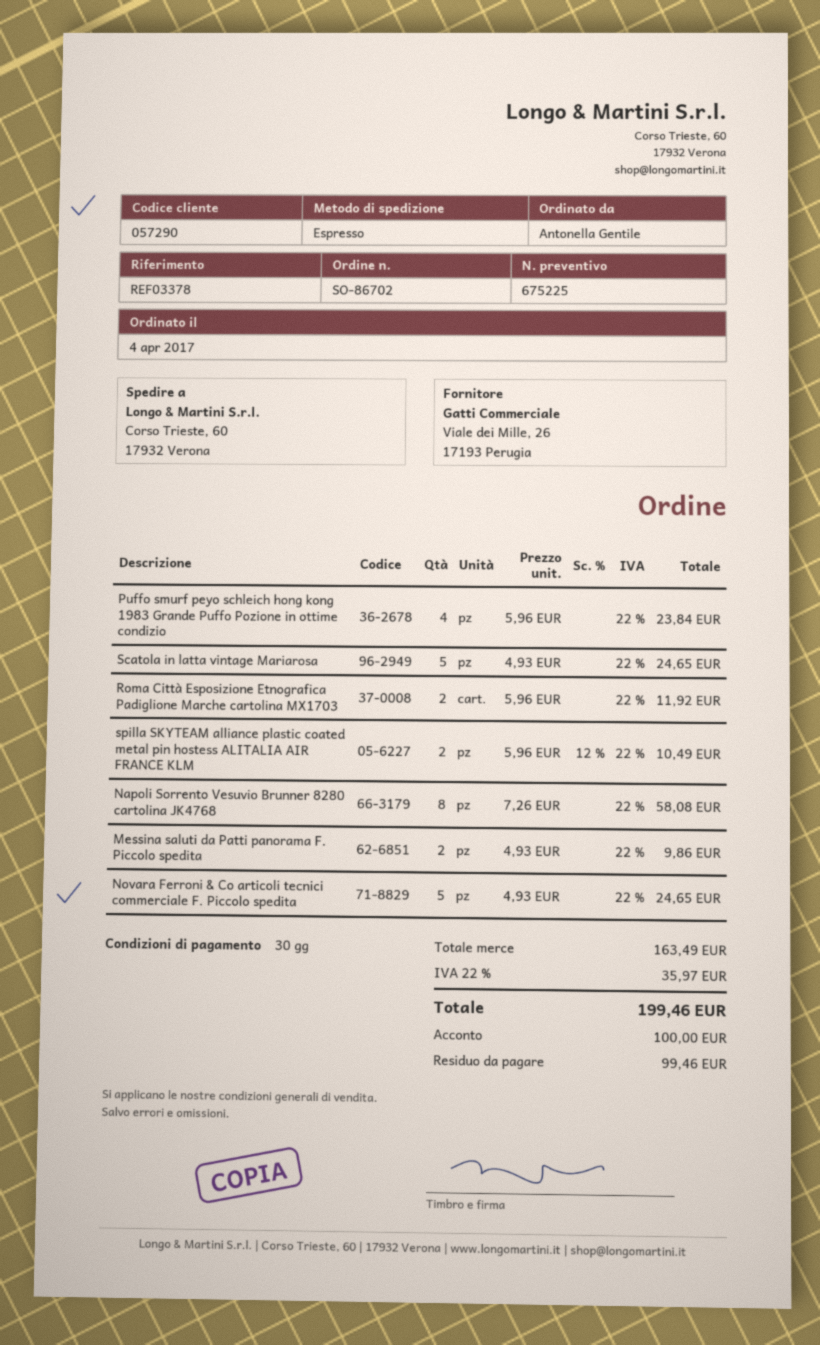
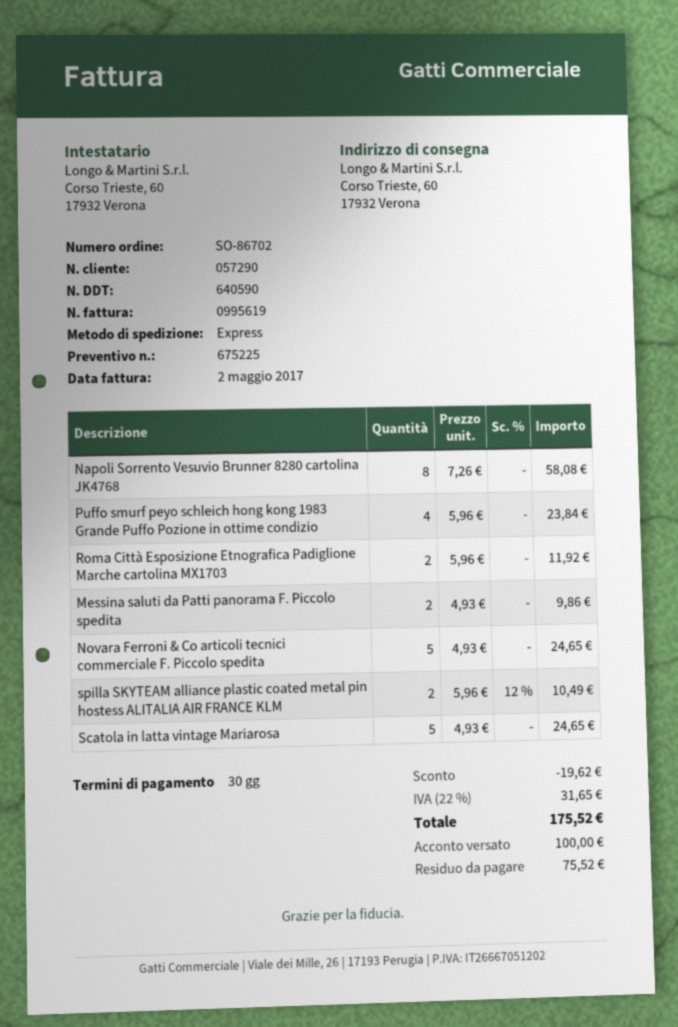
discount: none -> 19.62
tax: 22% = 35.97 -> 22% = 31.65
total: 199.46 -> 175.52
balance: 99.46 -> 75.52

